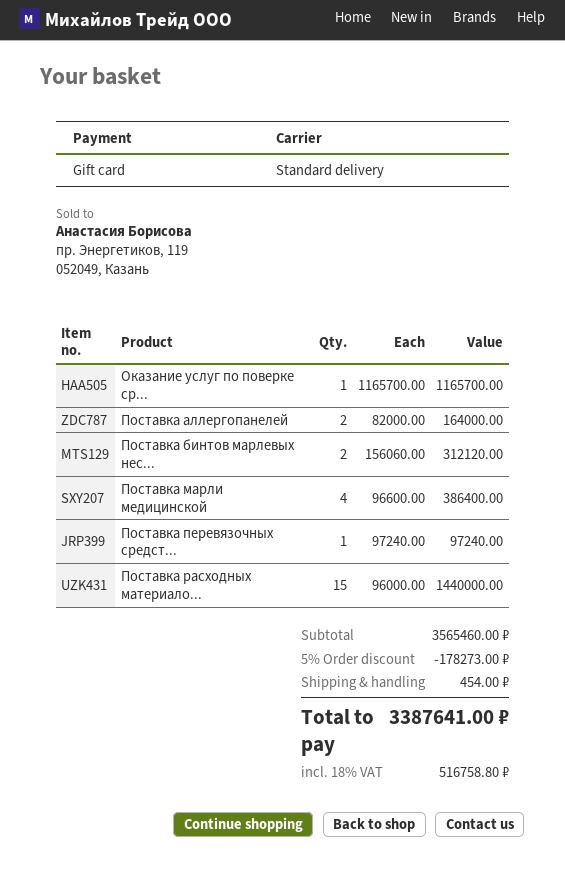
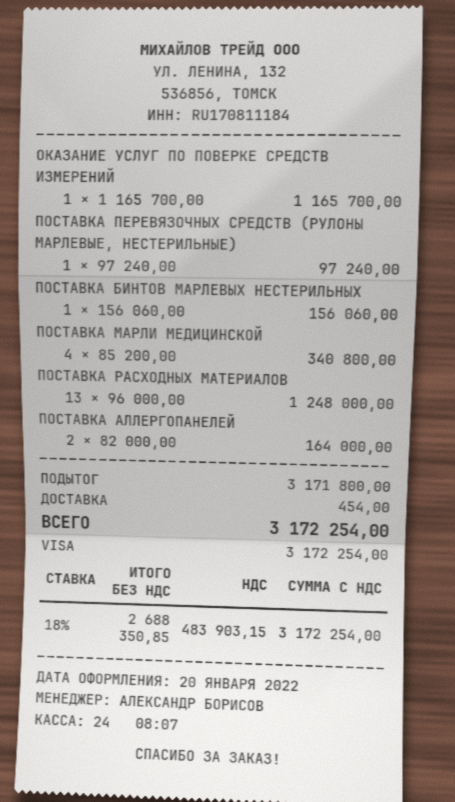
payment method: gift card -> Visa
Поставка бинтов марлевых нес...: 2 x 156060.00 = 312120.00 -> 1 x 156060.00 = 156060.00
Поставка марли медицинской: 4 x 96600.00 = 386400.00 -> 4 x 85200.00 = 340800.00
Поставка расходных материало...: 15 x 96000.00 = 1440000.00 -> 13 x 96000.00 = 1248000.00
subtotal: 3565460.00 -> 3171800.00
discount: 5% = 178273.00 -> none
tax: 18% = 516758.80 -> 18% = 483903.15
total: 3387641.00 -> 3172254.00

